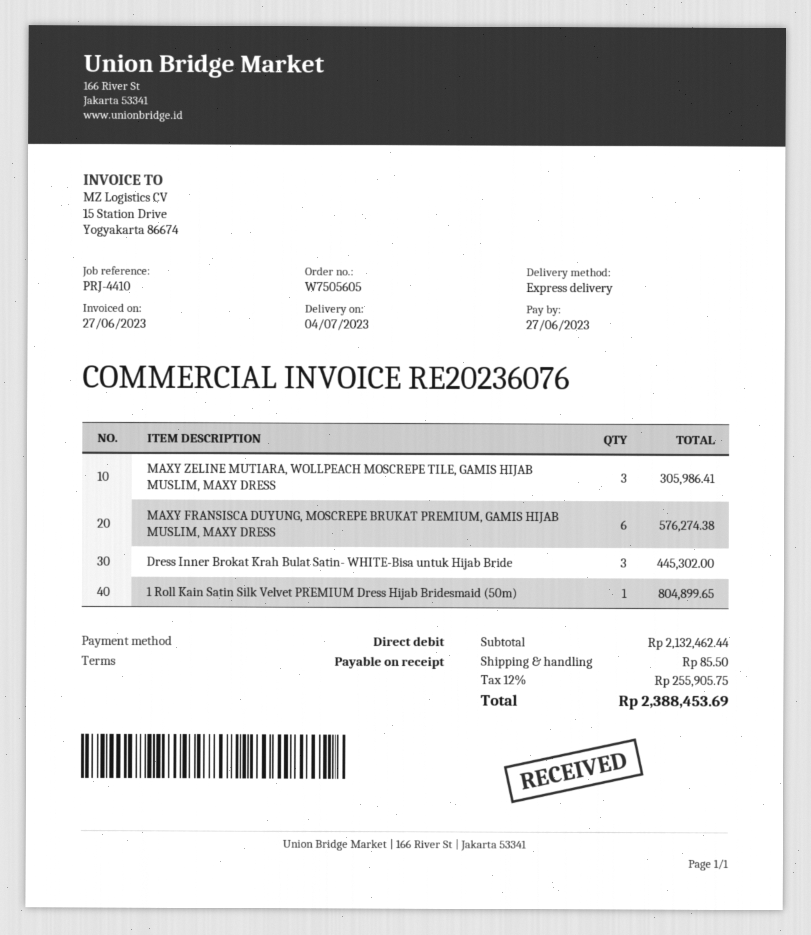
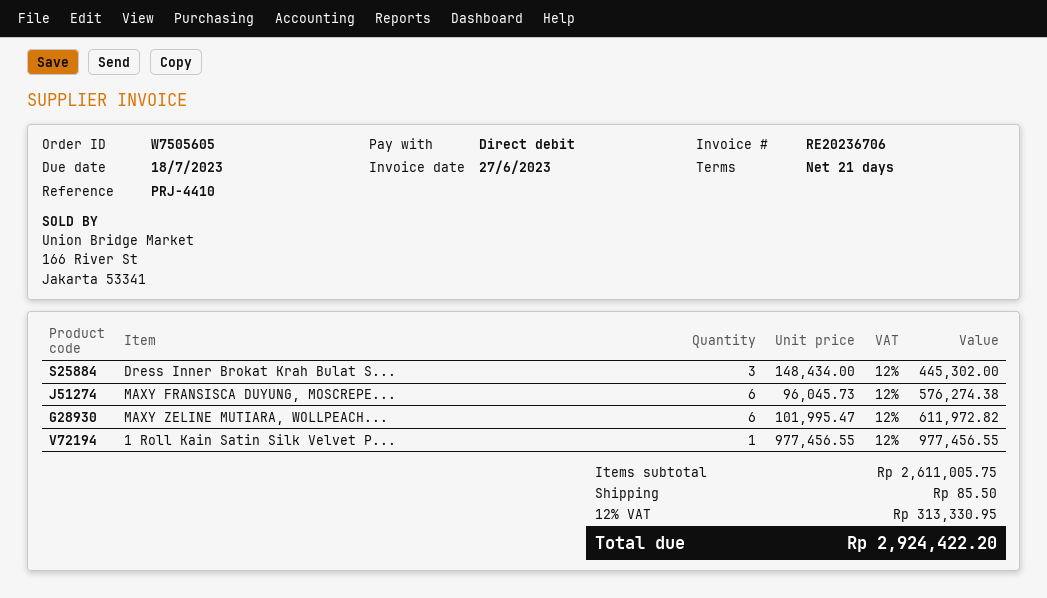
invoice number: RE20236076 -> RE20236706
payment terms: on receipt -> 21 days
due date: 2023-06-27 -> 2023-07-18
MAXY ZELINE MUTIARA, WOLLPEACH MOSCREPE TILE, GAMIS HIJAB MUSLIM, MAXY DRESS: 3 for 305986.41 -> 6 for 611972.82
1 Roll Kain Satin Silk Velvet PREMIUM Dress Hijab Bridesmaid (50m): 1 for 804899.65 -> 1 for 977456.55
subtotal: 2132462.44 -> 2611005.75
tax: 12% = 255905.75 -> 12% = 313330.95
total: 2388453.69 -> 2924422.20

